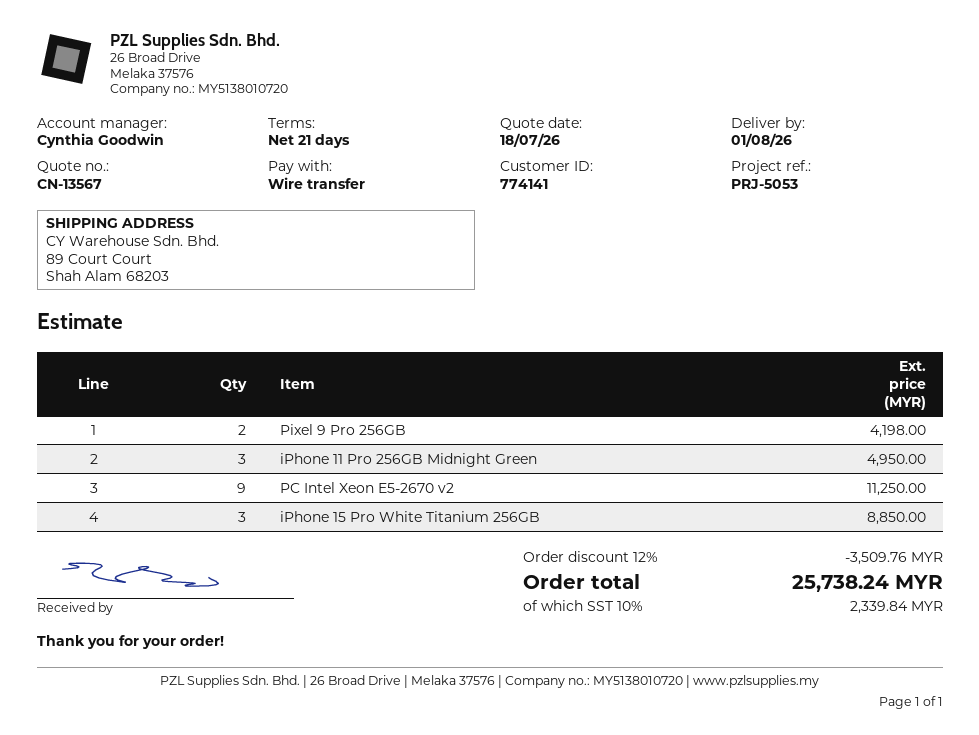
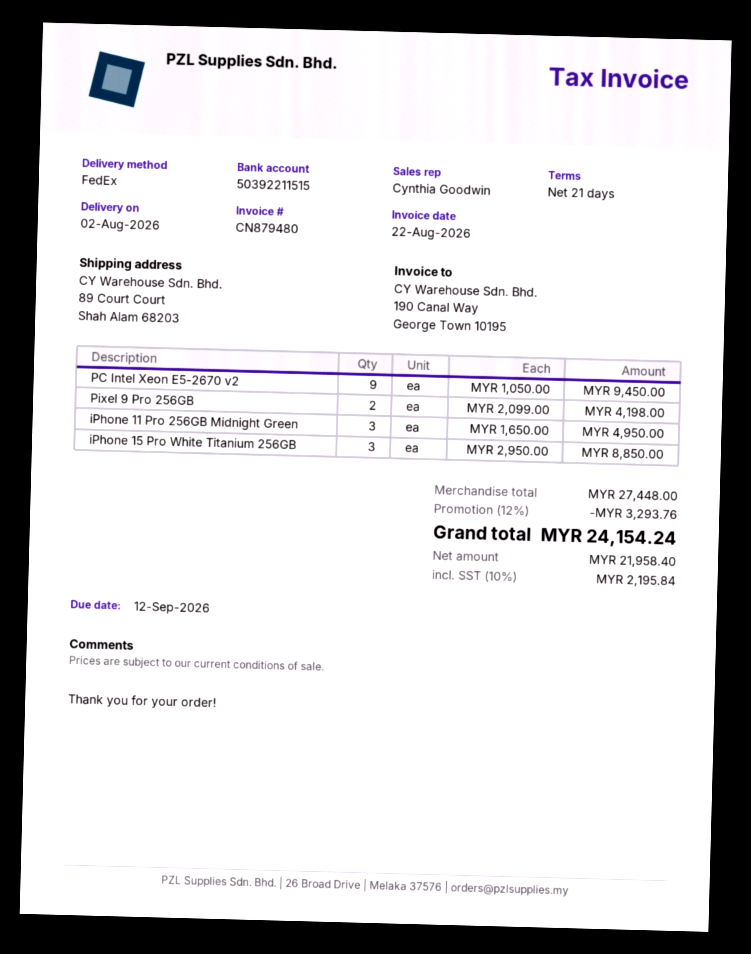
delivery date: 2026-08-01 -> 2026-08-02
PC Intel Xeon E5-2670 v2: 9 for 11250.00 -> 9 for 9450.00
discount: 12% = 3509.76 -> 12% = 3293.76
tax: 10% = 2339.84 -> 10% = 2195.84
total: 25738.24 -> 24154.24

